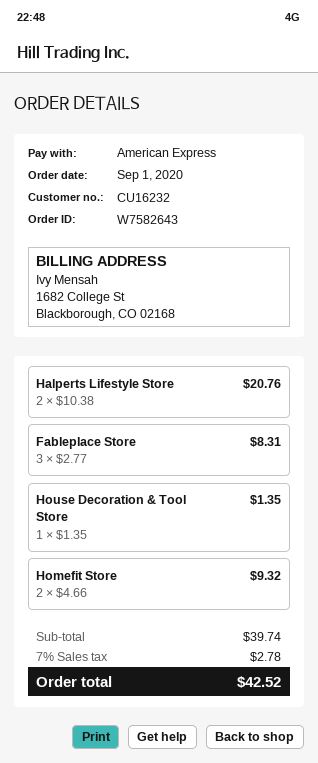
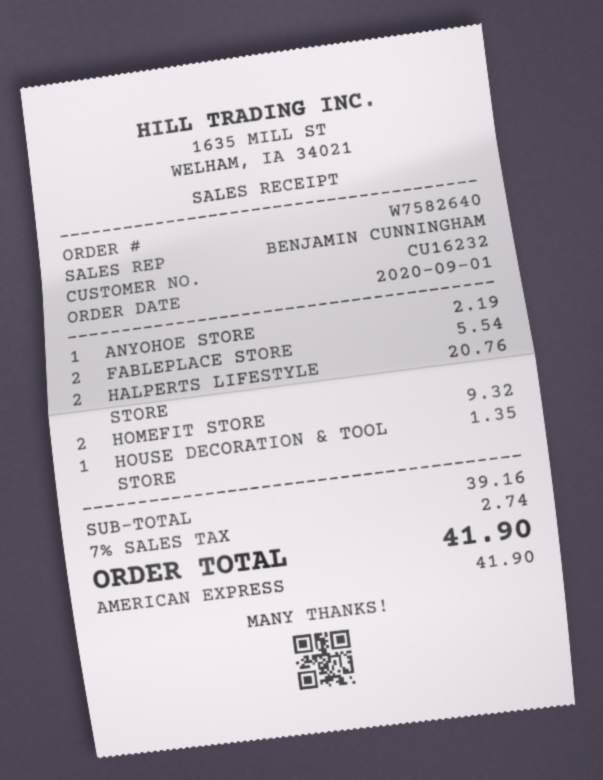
order number: W7582643 -> W7582640
Fableplace Store: 3 for 8.31 -> 2 for 5.54
ANYOHOE STORE: none -> 1 for 2.19
subtotal: 39.74 -> 39.16
tax: 7% = 2.78 -> 7% = 2.74
total: 42.52 -> 41.90

